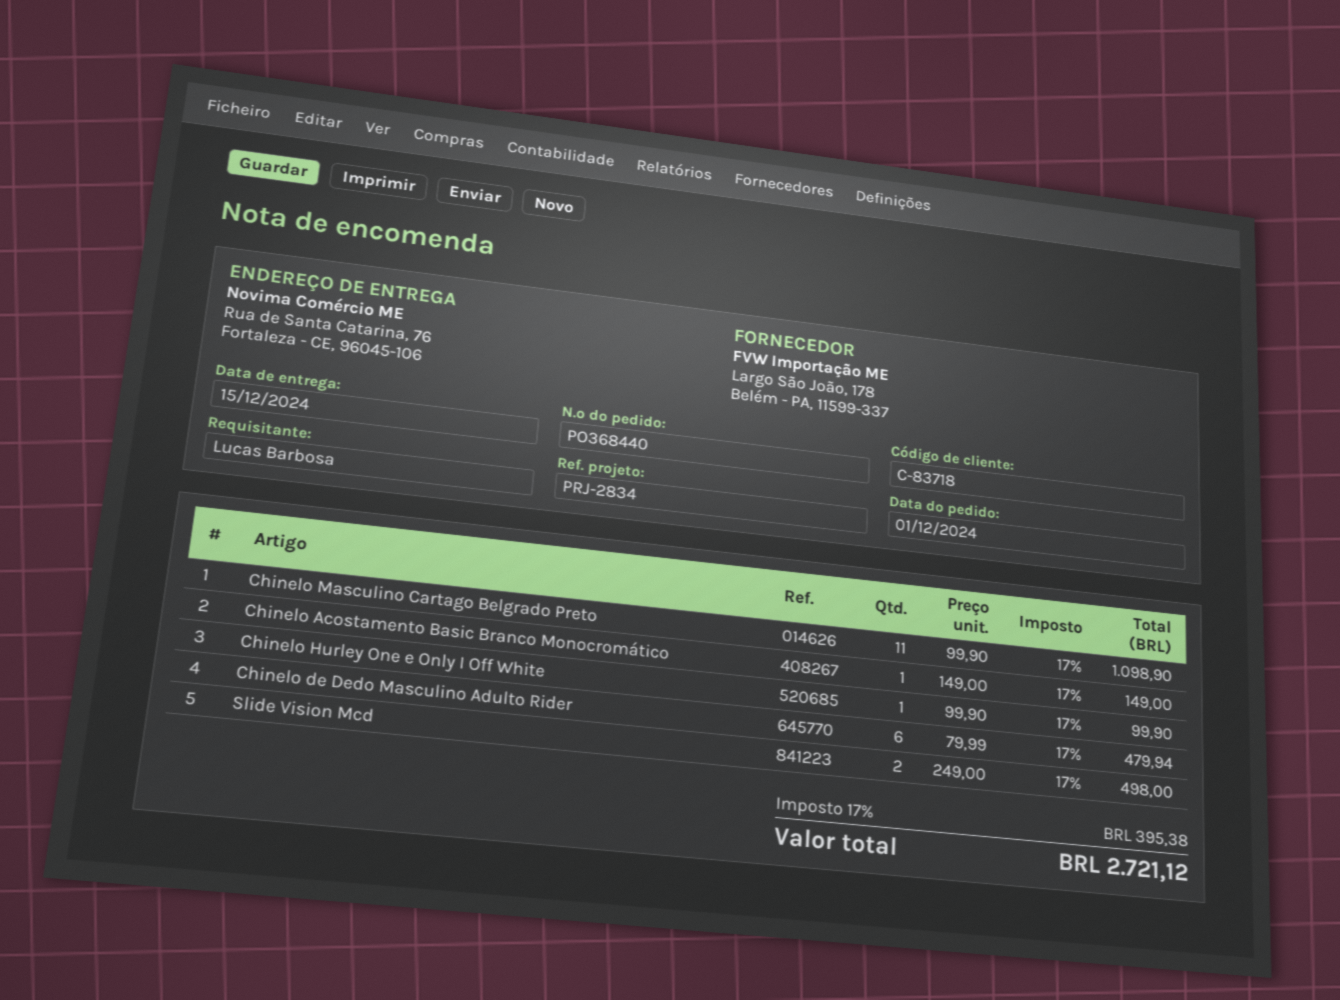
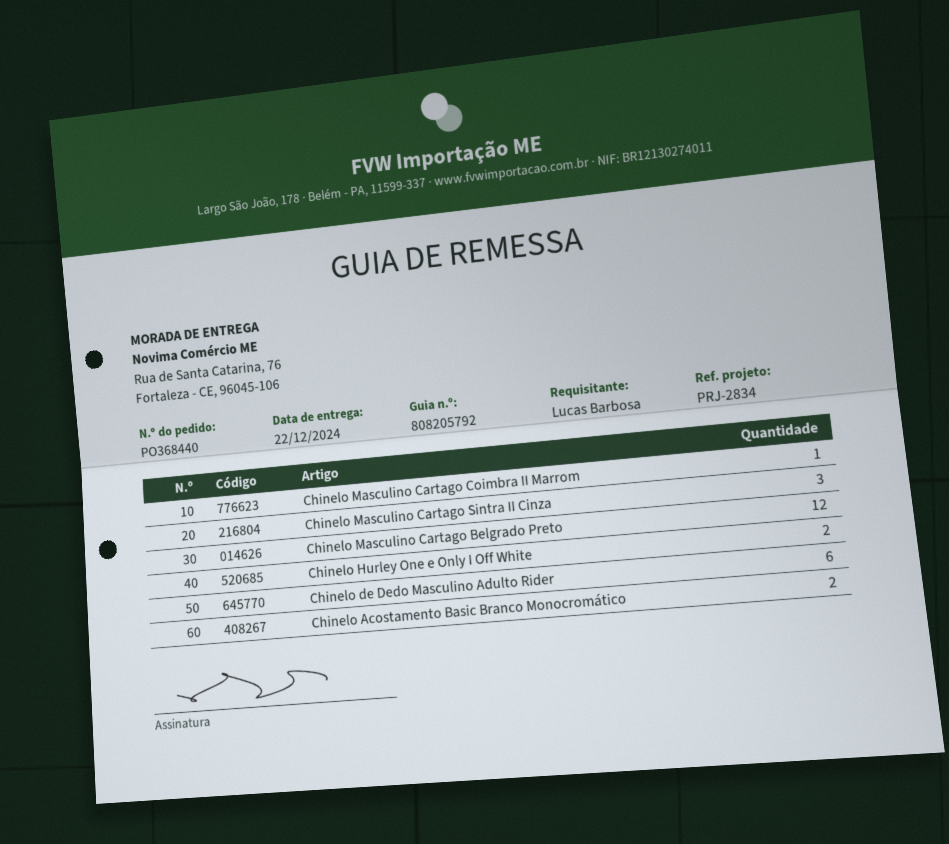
delivery date: 2024-12-15 -> 2024-12-22
Chinelo Masculino Cartago Belgrado Preto: 11 -> 12
Chinelo Acostamento Basic Branco Monocromático: 1 -> 2
Chinelo Hurley One e Only I Off White: 1 -> 2
Slide Vision Mcd: 2 -> none
Chinelo Masculino Cartago Coimbra II Marrom: none -> 1
Chinelo Masculino Cartago Sintra II Cinza: none -> 3

